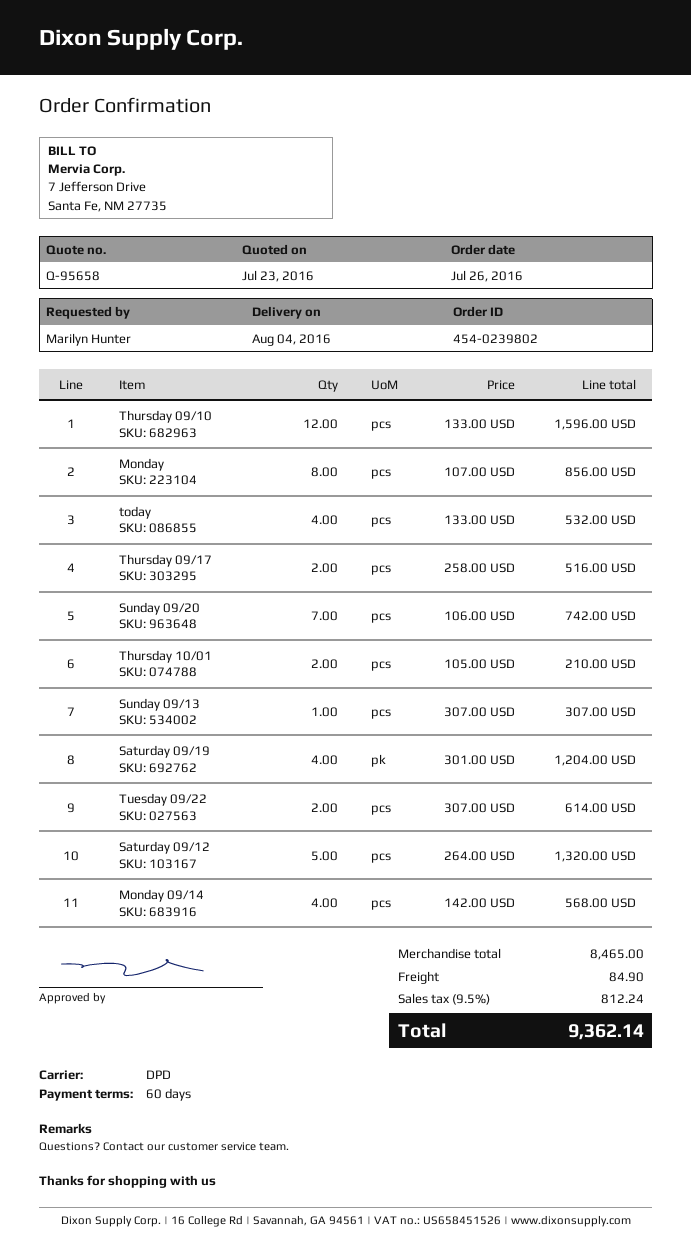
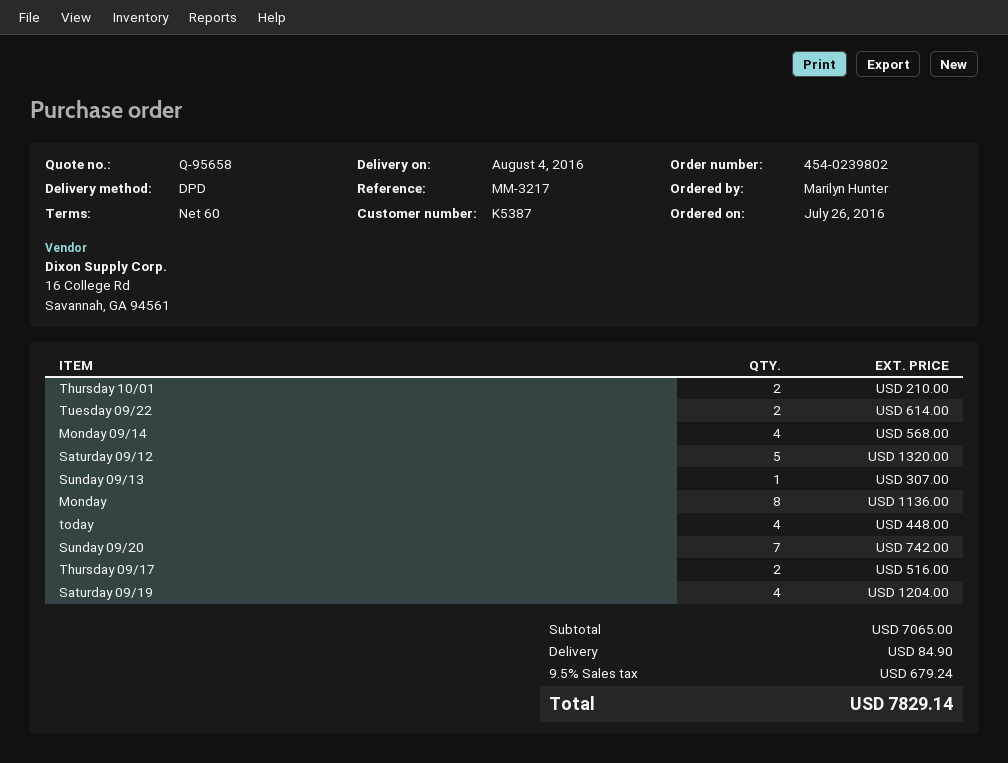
Thursday 09/10: 12 for 1596.00 -> none
Monday: 8 for 856.00 -> 8 for 1136.00
today: 4 for 532.00 -> 4 for 448.00
subtotal: 8465.00 -> 7065.00
tax: 9.5% = 812.24 -> 9.5% = 679.24
total: 9362.14 -> 7829.14

